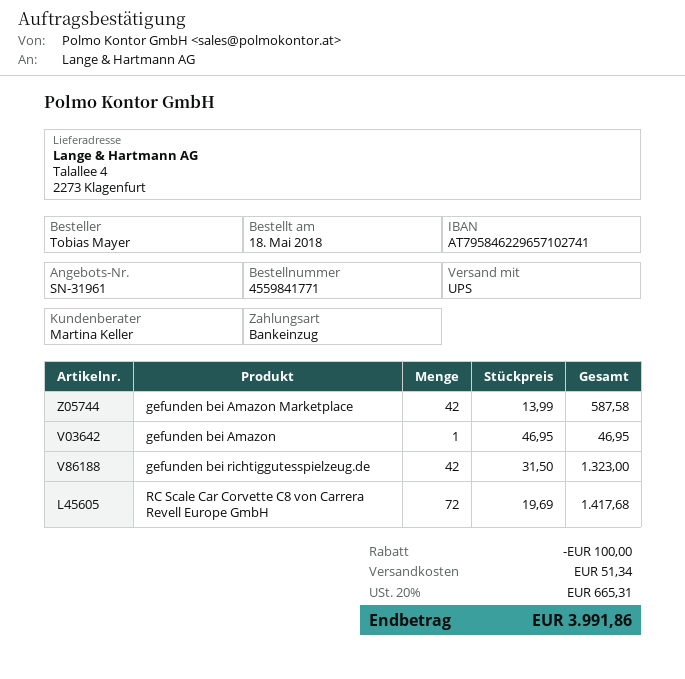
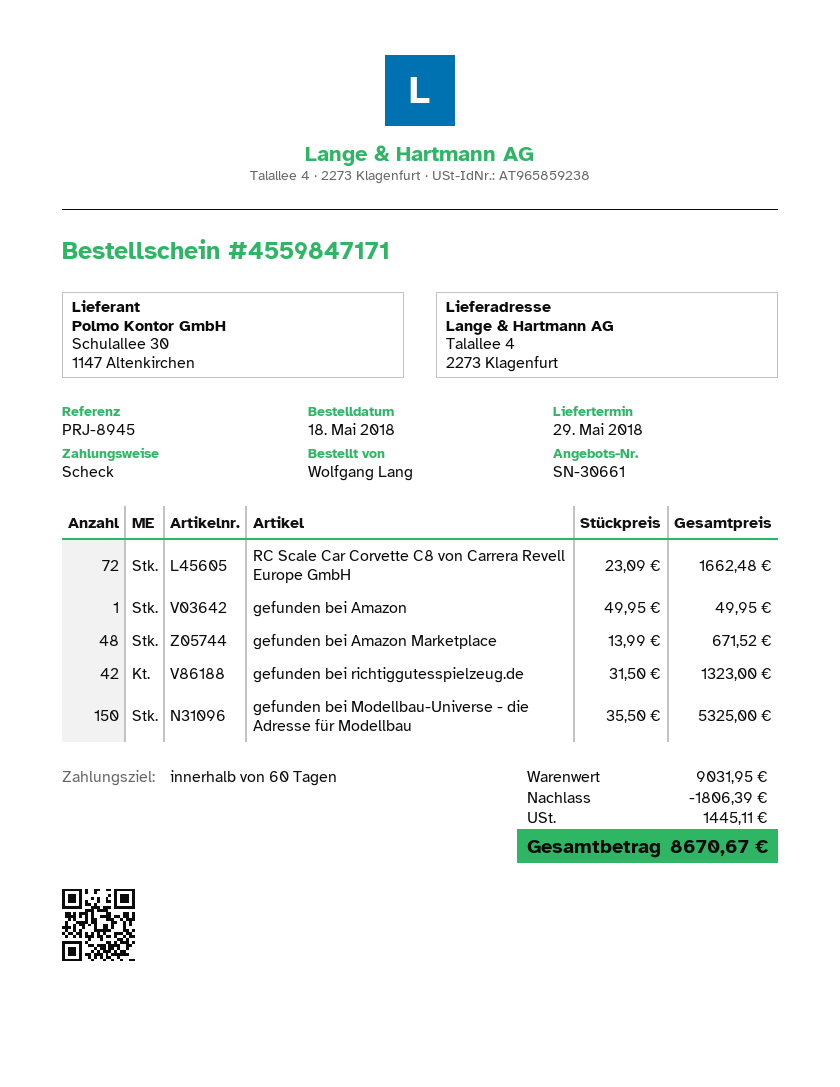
quote number: SN-31961 -> SN-30661
order number: 4559841771 -> 4559847171
ordered by: Tobias Mayer -> Wolfgang Lang
payment method: direct debit -> cheque
gefunden bei Amazon Marketplace: 42 x 13.99 = 587.58 -> 48 x 13.99 = 671.52
gefunden bei Amazon: 1 x 46.95 = 46.95 -> 1 x 49.95 = 49.95
RC Scale Car Corvette C8 von Carrera Revell Europe GmbH: 72 x 19.69 = 1417.68 -> 72 x 23.09 = 1662.48
gefunden bei Modellbau-Universe - die Adresse für Modellbau: none -> 150 x 35.50 = 5325.00
discount: 100.00 -> 1806.39
shipping: 51.34 -> none
tax: 665.31 -> 1445.11
total: 3991.86 -> 8670.67

